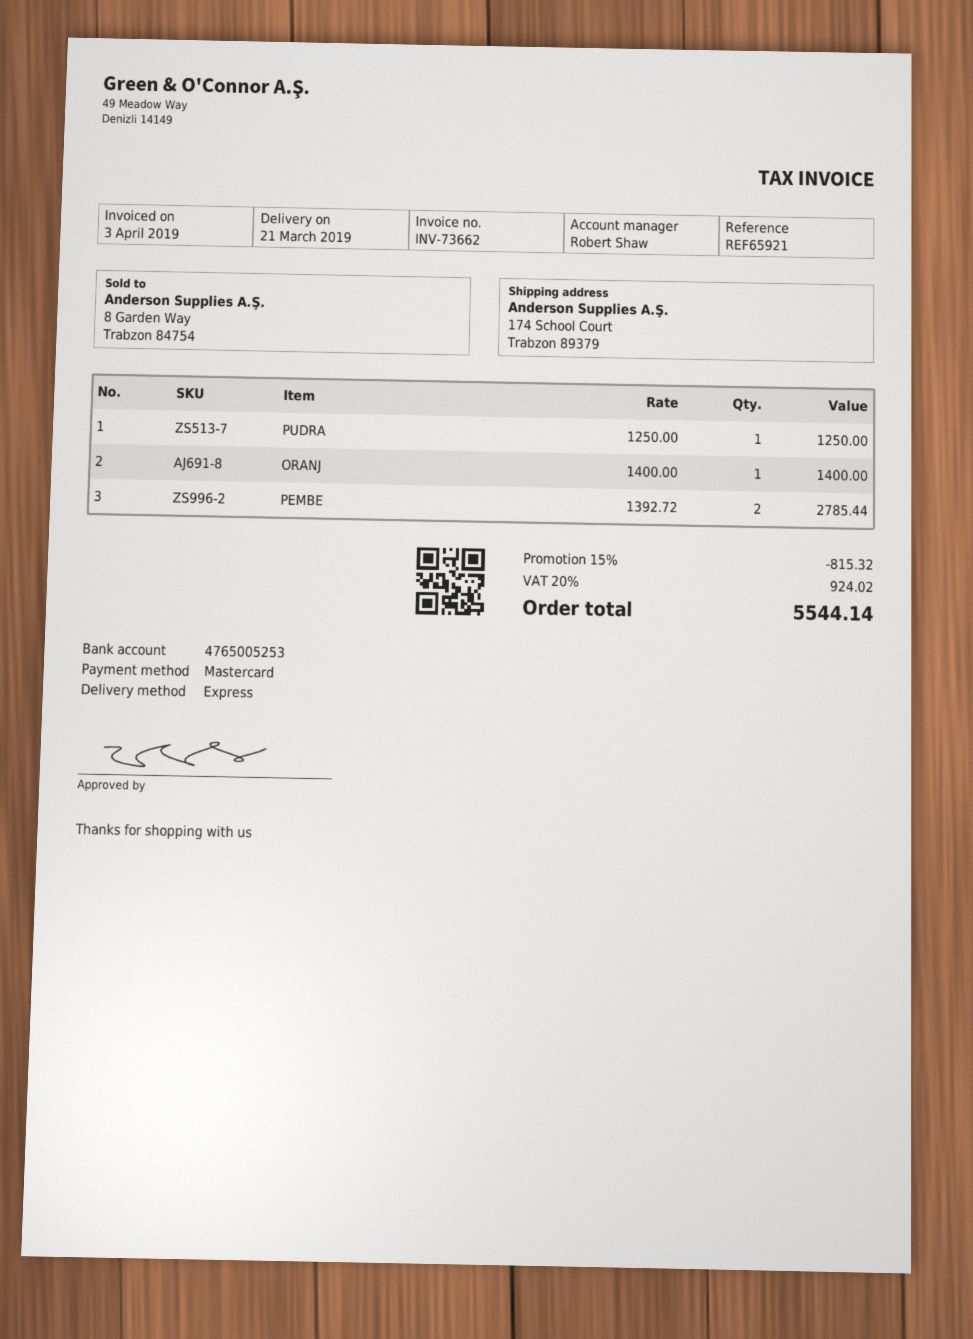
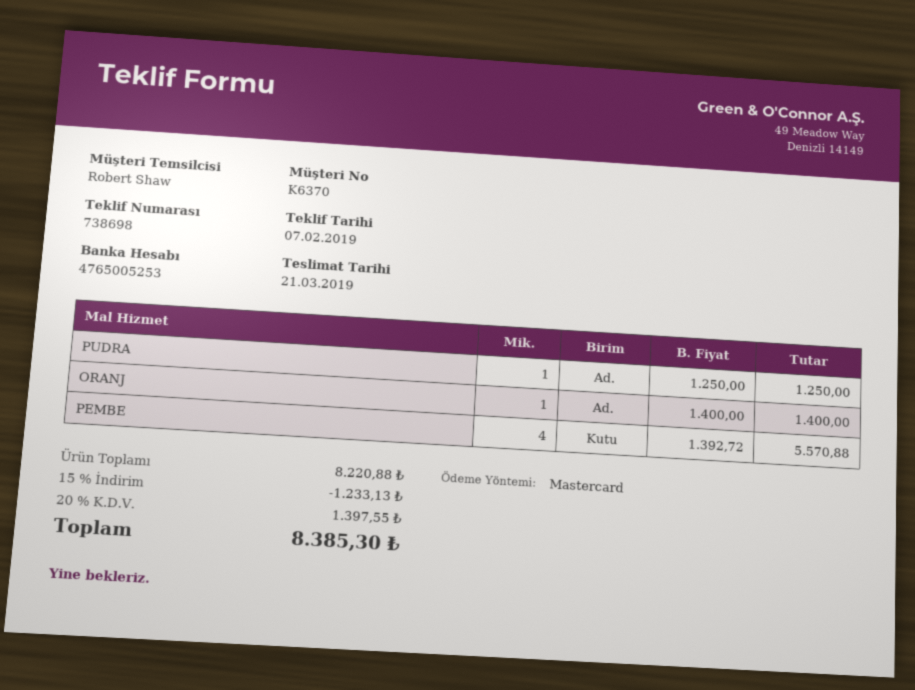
PEMBE: 2 x 1392.72 = 2785.44 -> 4 x 1392.72 = 5570.88
discount: 15% = 815.32 -> 15% = 1233.13
tax: 20% = 924.02 -> 20% = 1397.55
total: 5544.14 -> 8385.30

